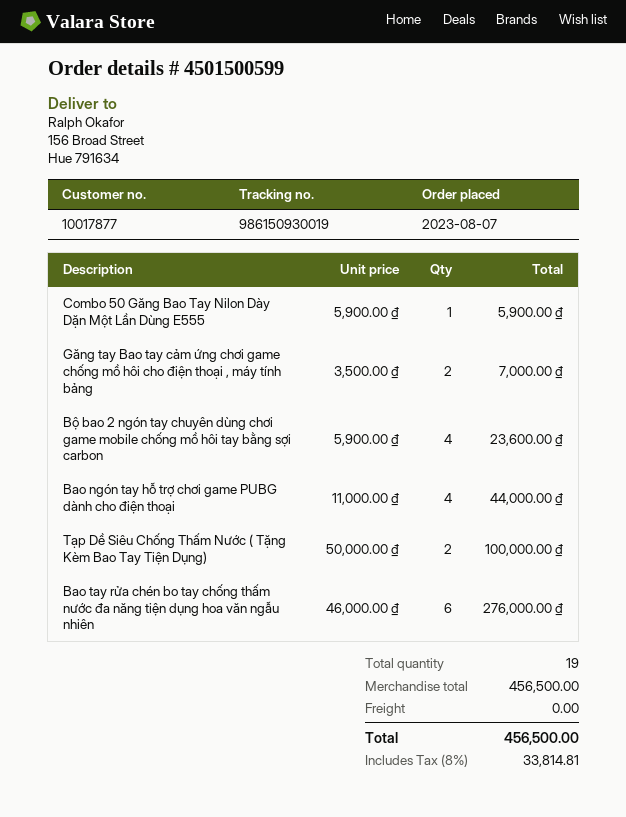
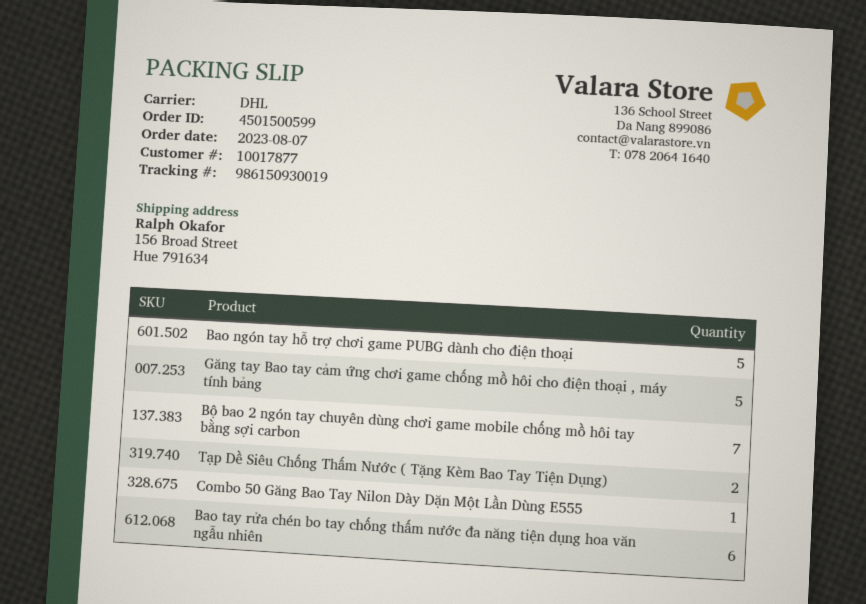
Găng tay Bao tay cảm ứng chơi game chống mồ hôi cho điện thoại , máy tính bảng: 2 -> 5
Bộ bao 2 ngón tay chuyên dùng chơi game mobile chống mồ hôi tay bằng sợi carbon: 4 -> 7
Bao ngón tay hỗ trợ chơi game PUBG dành cho điện thoại: 4 -> 5

